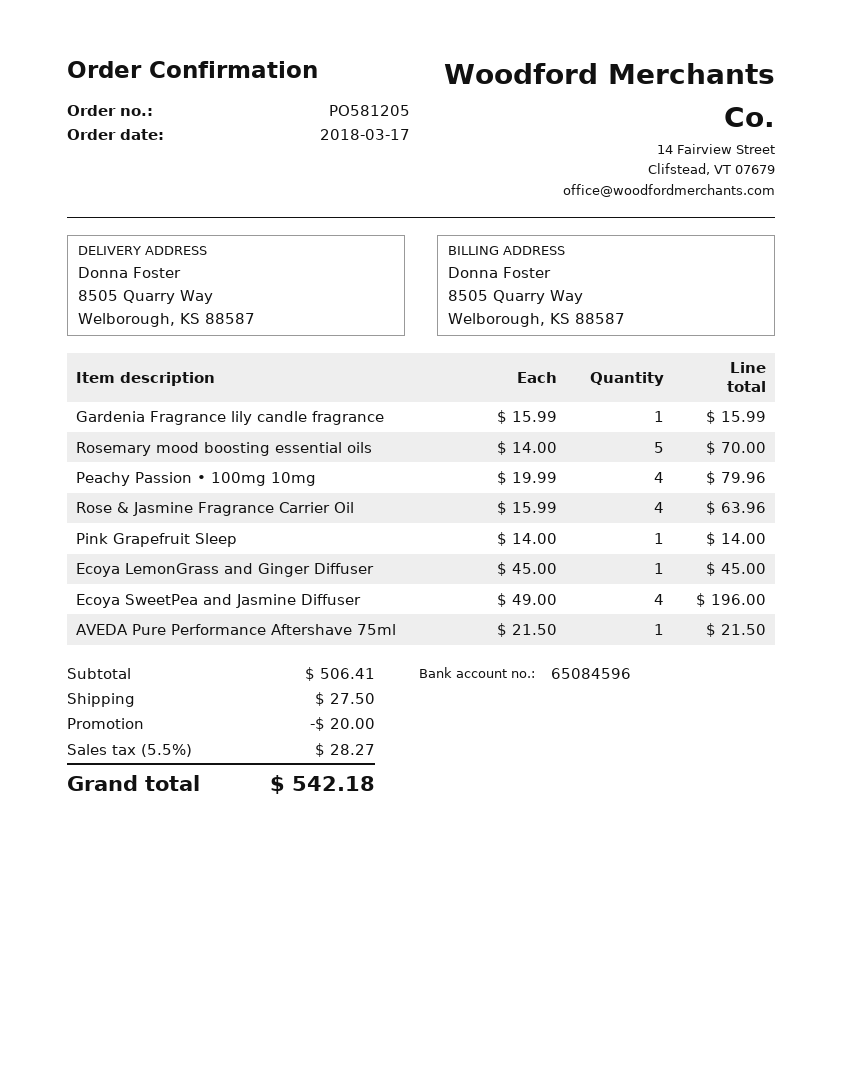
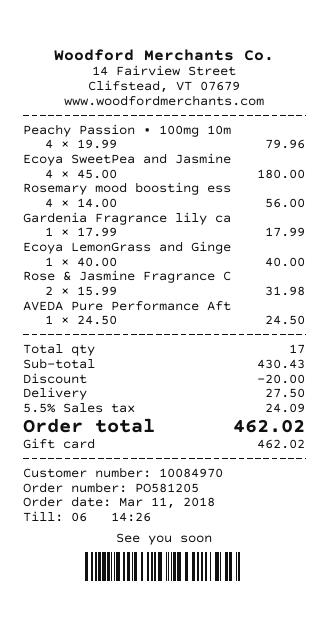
order date: 2018-03-17 -> 2018-03-11
Gardenia Fragrance lily candle fragrance: 1 x 15.99 = 15.99 -> 1 x 17.99 = 17.99
Rosemary mood boosting essential oils: 5 x 14.00 = 70.00 -> 4 x 14.00 = 56.00
Rose & Jasmine Fragrance Carrier Oil: 4 x 15.99 = 63.96 -> 2 x 15.99 = 31.98
Pink Grapefruit Sleep: 1 x 14.00 = 14.00 -> none
Ecoya LemonGrass and Ginger Diffuser: 1 x 45.00 = 45.00 -> 1 x 40.00 = 40.00
Ecoya SweetPea and Jasmine Diffuser: 4 x 49.00 = 196.00 -> 4 x 45.00 = 180.00
AVEDA Pure Performance Aftershave 75ml: 1 x 21.50 = 21.50 -> 1 x 24.50 = 24.50
subtotal: 506.41 -> 430.43
tax: 5.5% = 28.27 -> 5.5% = 24.09
total: 542.18 -> 462.02

